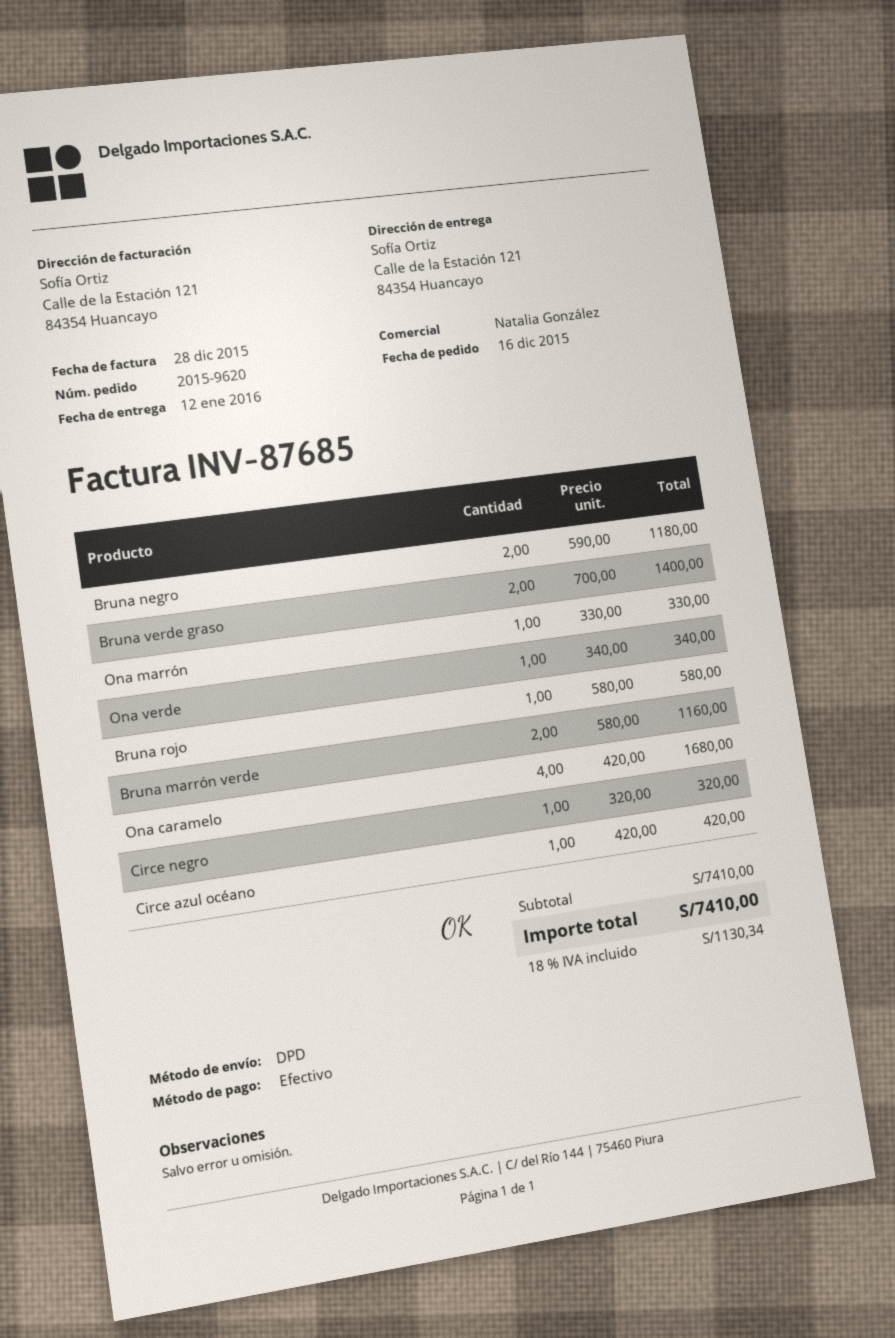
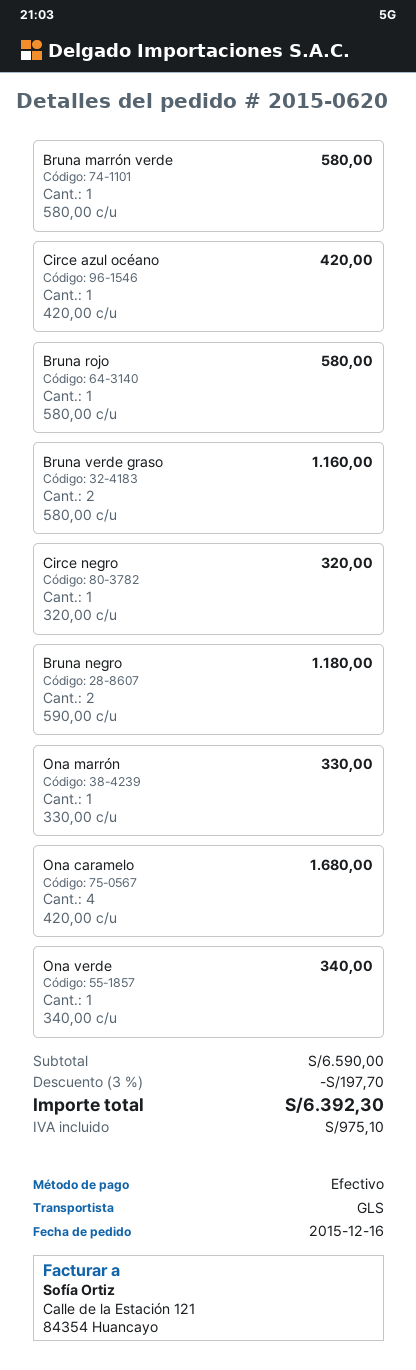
order number: 2015-9620 -> 2015-0620
shipping method: DPD -> GLS
Bruna verde graso: 2 x 700.00 = 1400.00 -> 2 x 580.00 = 1160.00
Bruna marrón verde: 2 x 580.00 = 1160.00 -> 1 x 580.00 = 580.00
subtotal: 7410.00 -> 6590.00
discount: none -> 3% = 197.70
tax: 1130.34 -> 975.10
total: 7410.00 -> 6392.30

